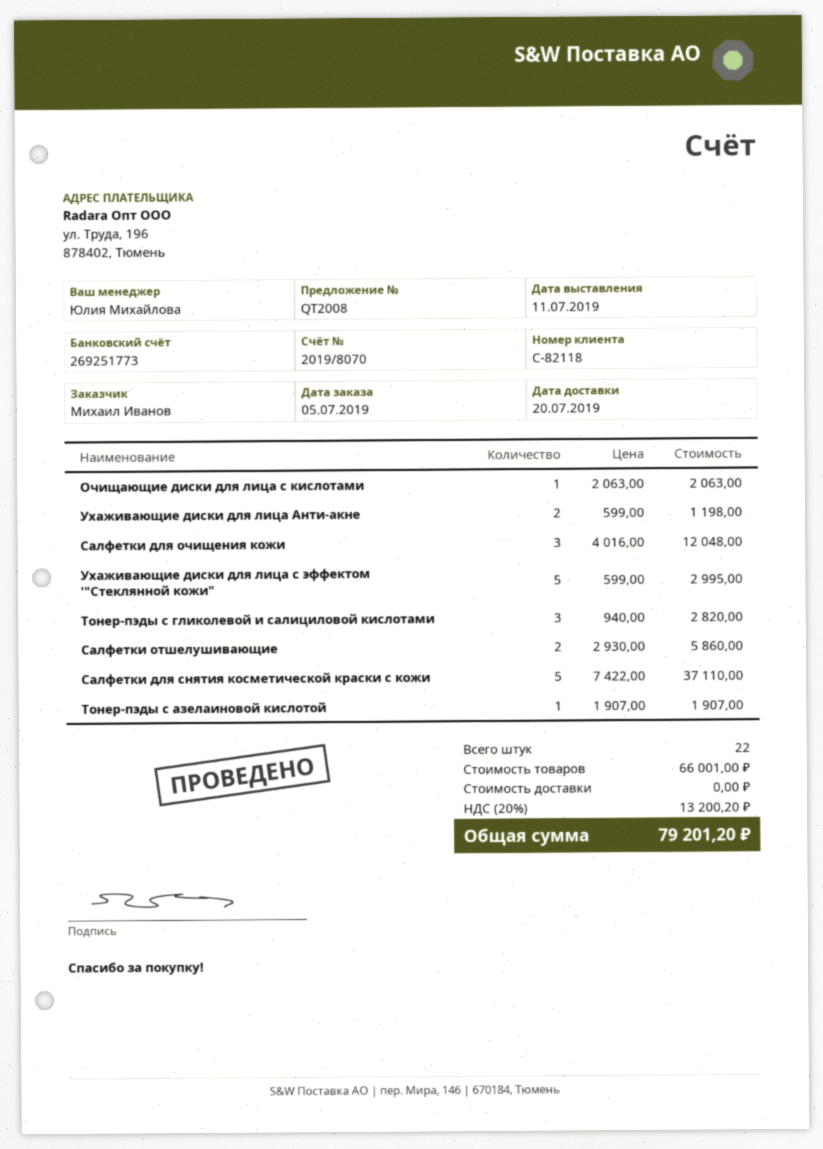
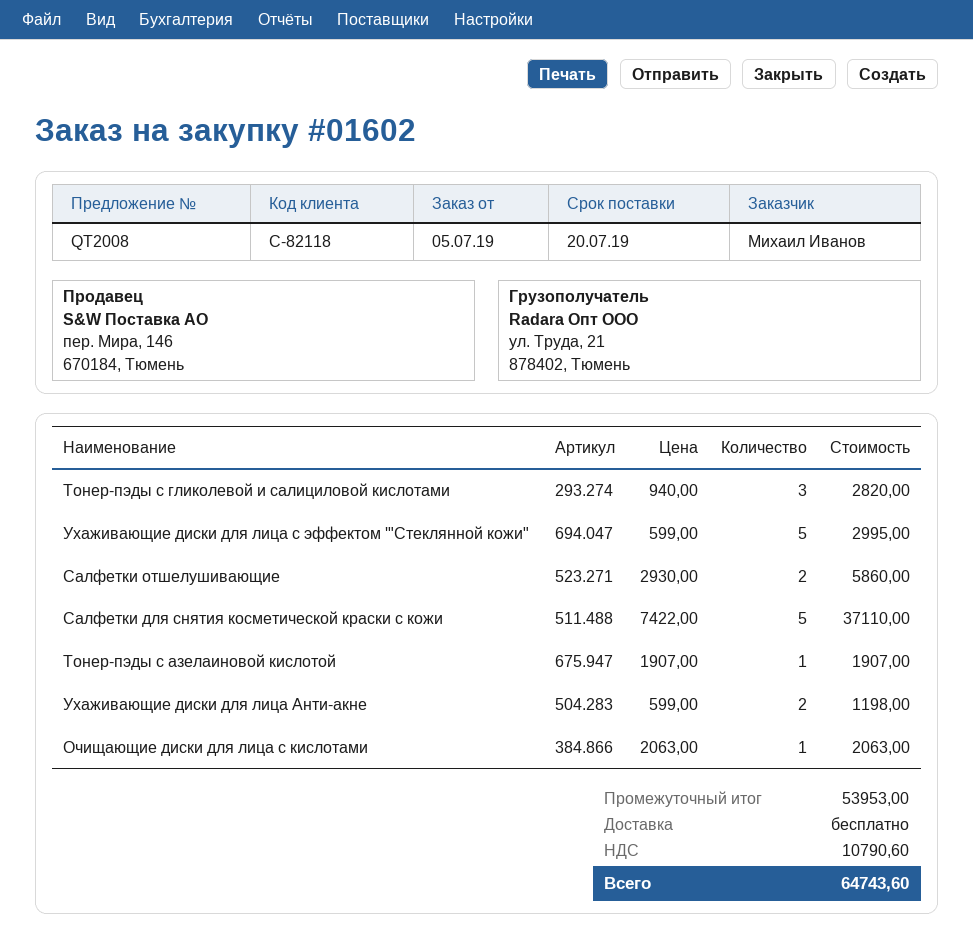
Салфетки для очищения кожи: 3 x 4016.00 = 12048.00 -> none
subtotal: 66001.00 -> 53953.00
tax: 13200.20 -> 10790.60
total: 79201.20 -> 64743.60

